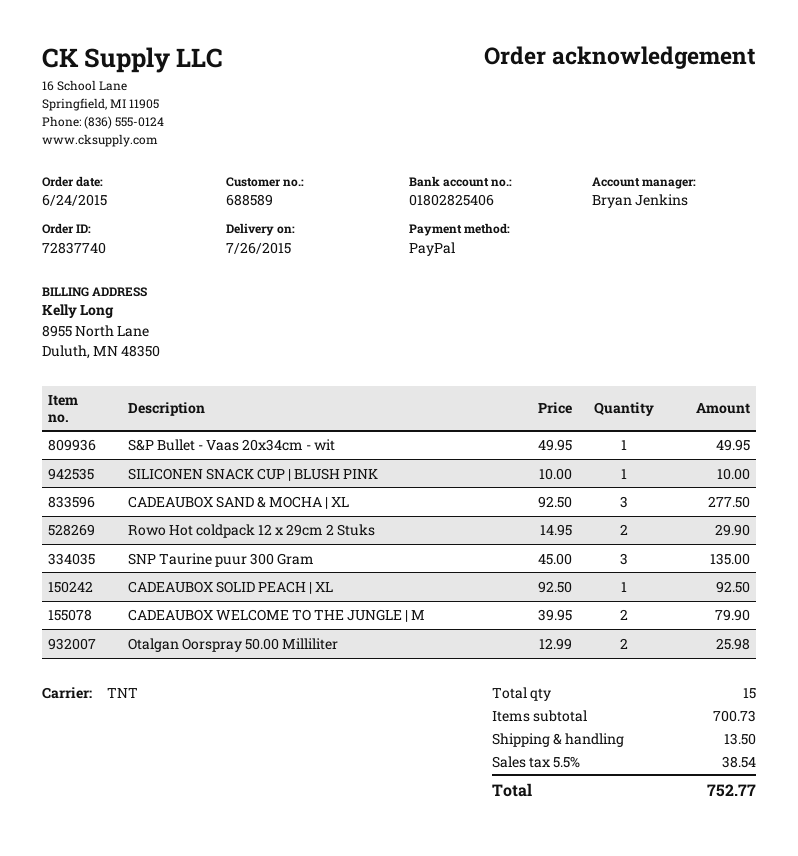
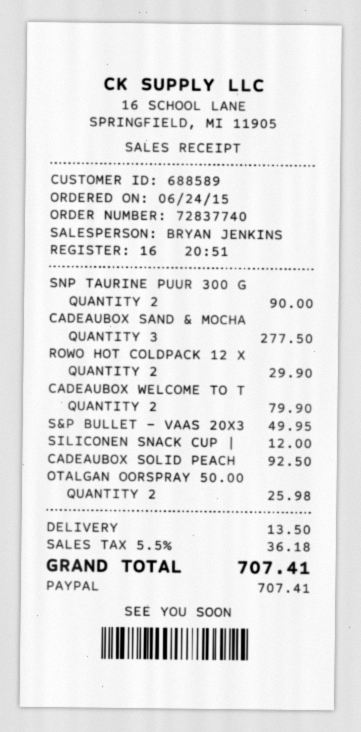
SILICONEN SNACK CUP | BLUSH PINK: 1 for 10.00 -> 1 for 12.00
SNP Taurine puur 300 Gram: 3 for 135.00 -> 2 for 90.00
tax: 5.5% = 38.54 -> 5.5% = 36.18
total: 752.77 -> 707.41

